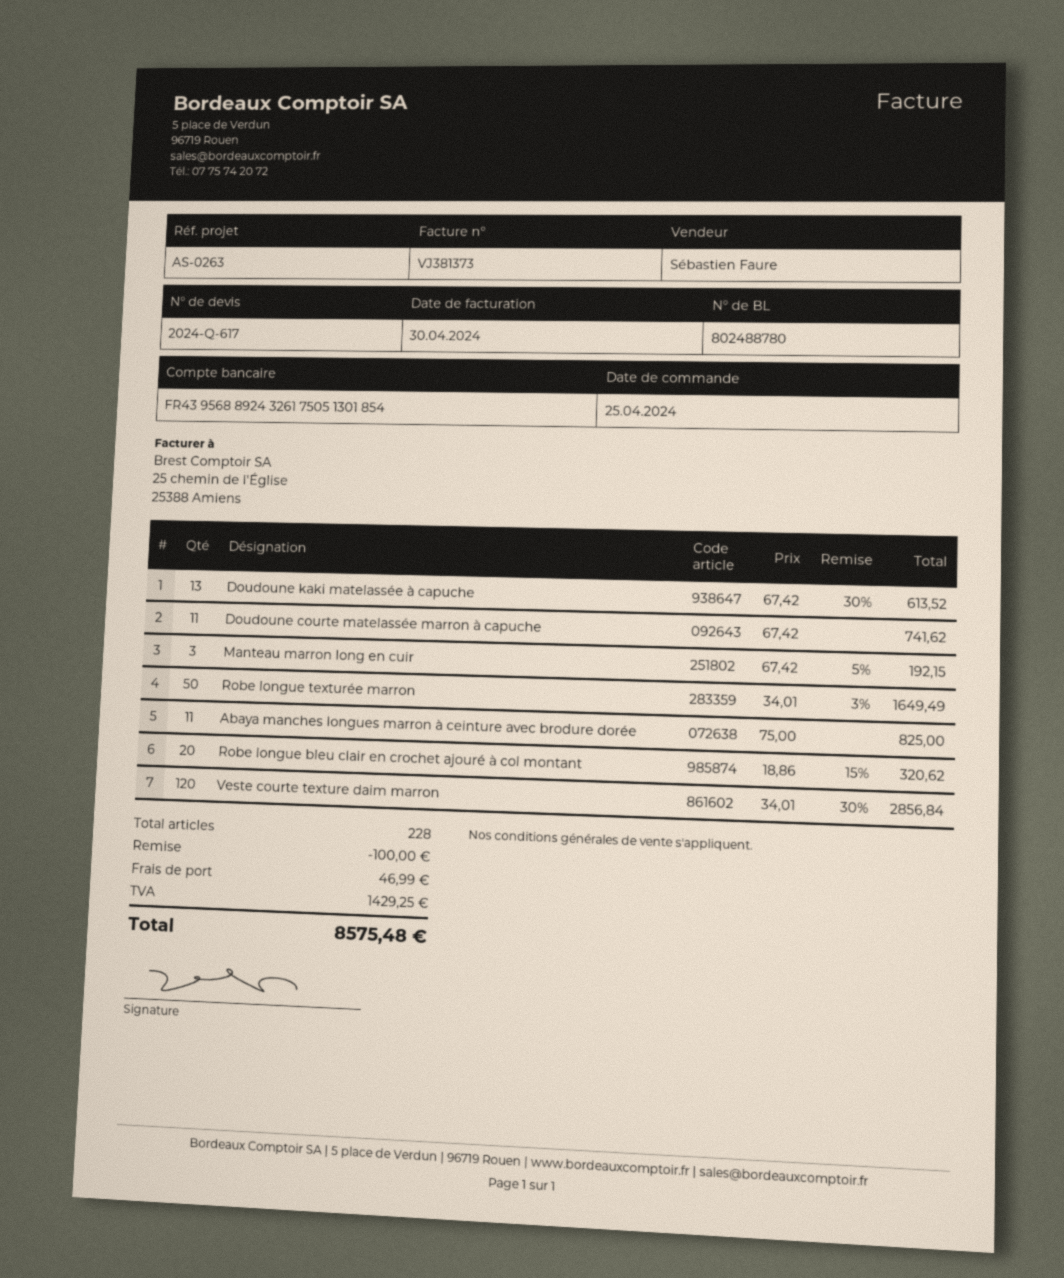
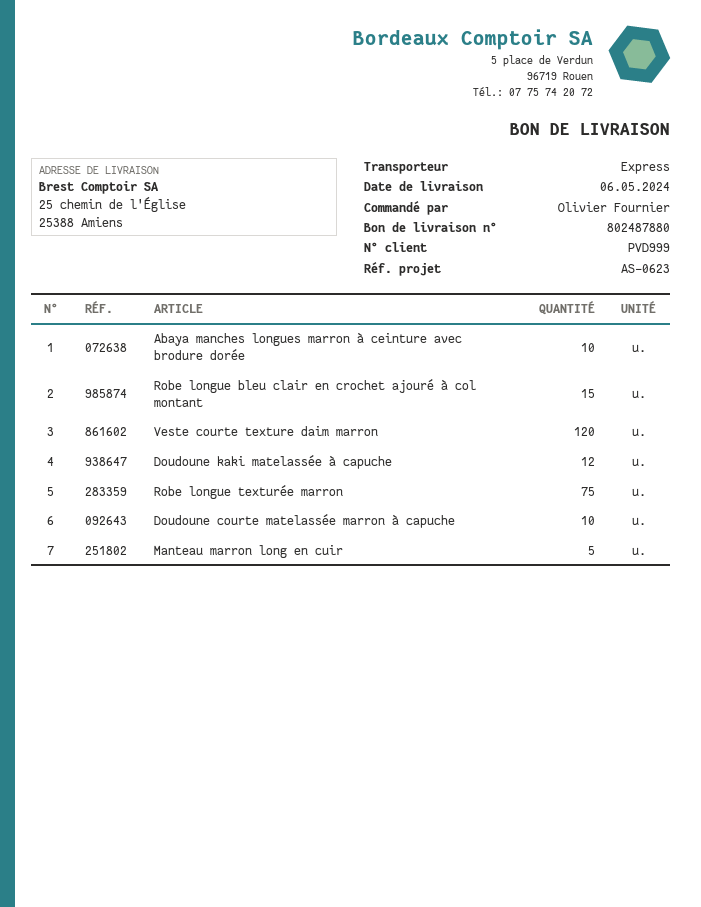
delivery note number: 802488780 -> 802487880
reference: AS-0263 -> AS-0623
Doudoune kaki matelassée à capuche: 13 -> 12
Doudoune courte matelassée marron à capuche: 11 -> 10
Manteau marron long en cuir: 3 -> 5
Robe longue texturée marron: 50 -> 75
Abaya manches longues marron à ceinture avec brodure dorée: 11 -> 10
Robe longue bleu clair en crochet ajouré à col montant: 20 -> 15

